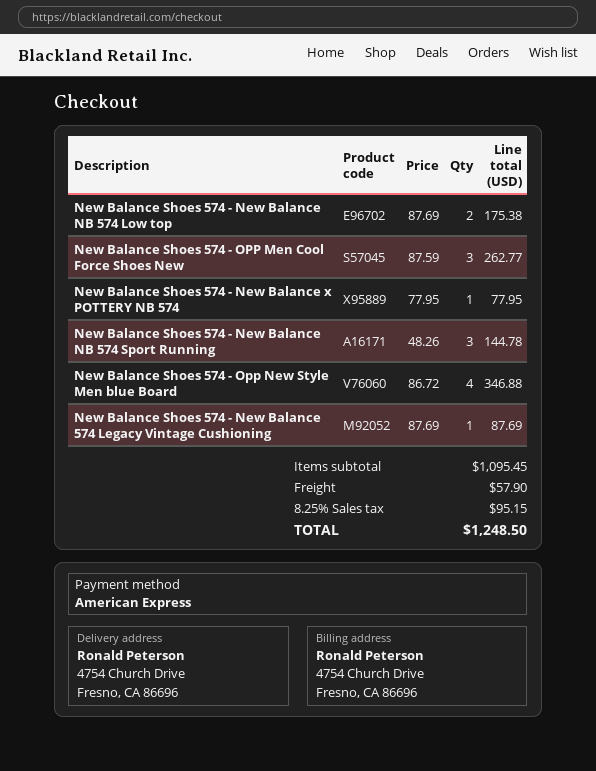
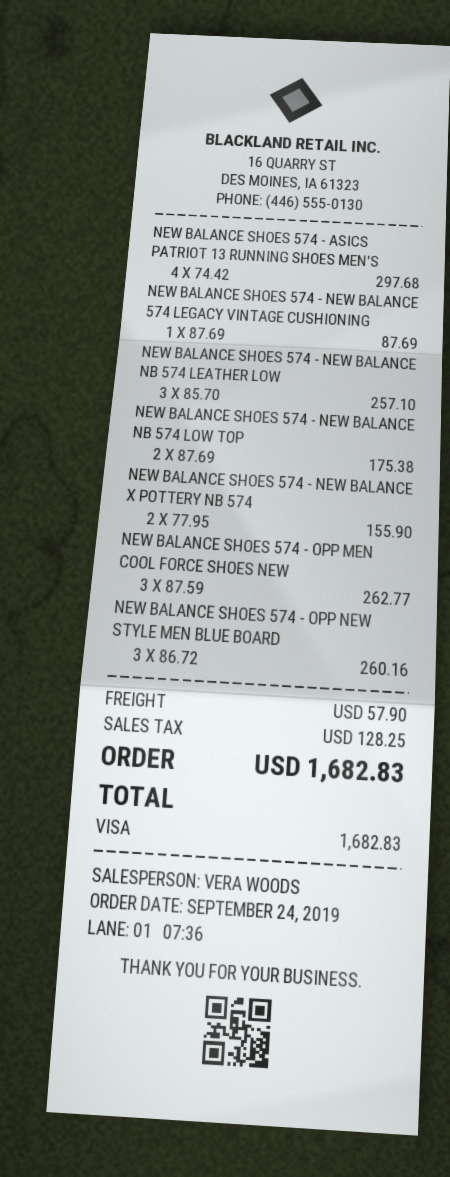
payment method: American Express -> Visa
New Balance Shoes 574 - New Balance x POTTERY NB 574: 1 x 77.95 = 77.95 -> 2 x 77.95 = 155.90
New Balance Shoes 574 - New Balance NB 574 Sport Running: 3 x 48.26 = 144.78 -> none
New Balance Shoes 574 - Opp New Style Men blue Board: 4 x 86.72 = 346.88 -> 3 x 86.72 = 260.16
NEW BALANCE SHOES 574 - ASICS PATRIOT 13 RUNNING SHOES MEN'S: none -> 4 x 74.42 = 297.68
NEW BALANCE SHOES 574 - NEW BALANCE NB 574 LEATHER LOW: none -> 3 x 85.70 = 257.10
tax: 95.15 -> 128.25
total: 1248.50 -> 1682.83

